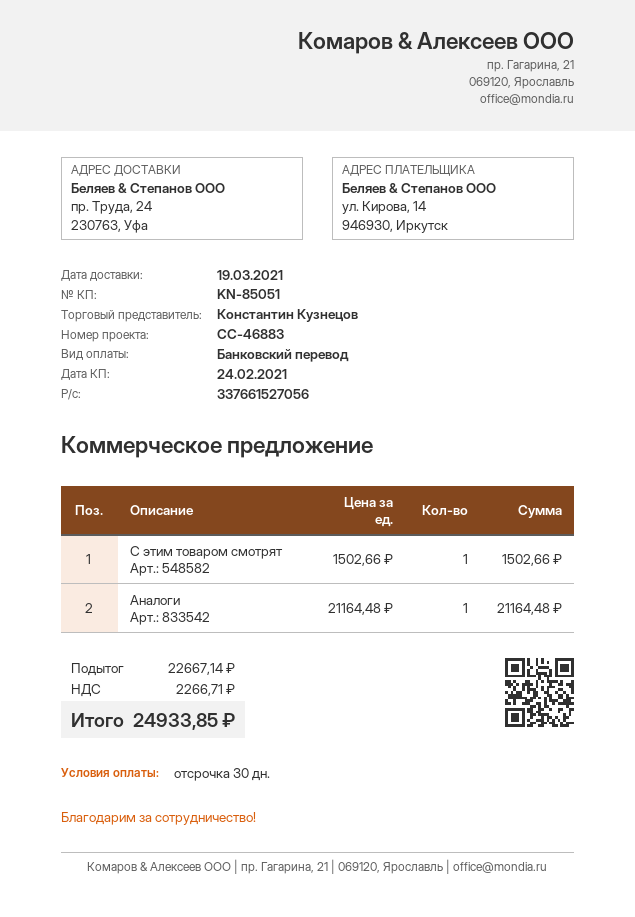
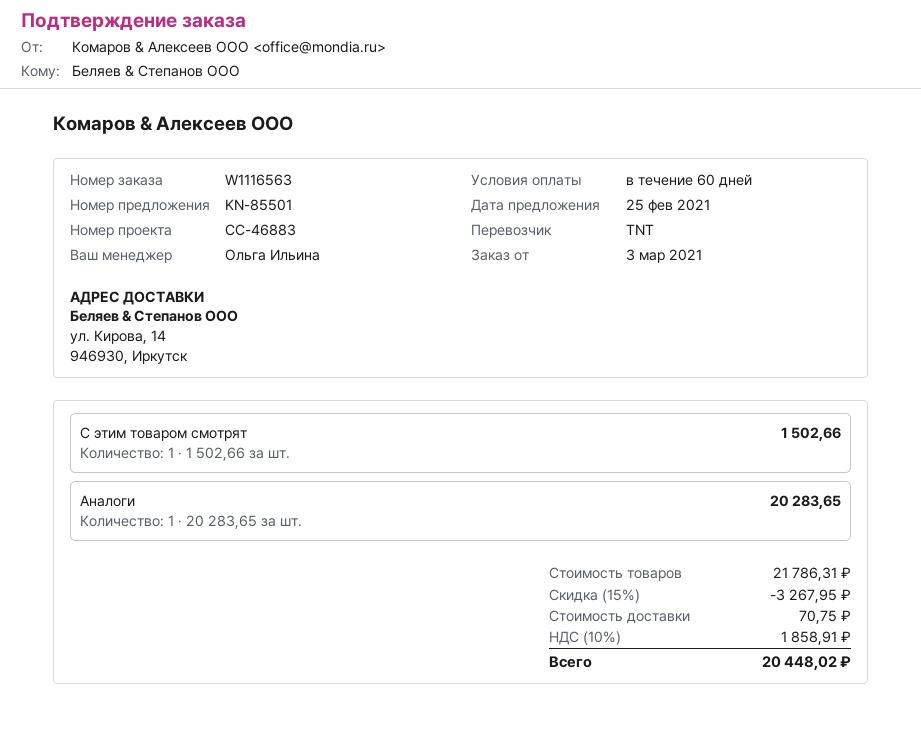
quote number: KN-85051 -> KN-85501
quote date: 2021-02-24 -> 2021-02-25
payment terms: 30 days -> 60 days
sales rep: Константин Кузнецов -> Ольга Ильина
ship to: пр. Труда, 24, 230763, Уфа -> ул. Кирова, 14, 946930, Иркутск
Аналоги: 1 x 21164.48 = 21164.48 -> 1 x 20283.65 = 20283.65
subtotal: 22667.14 -> 21786.31
discount: none -> 15% = 3267.95
shipping: none -> 70.75
tax: 2266.71 -> 1858.91
total: 24933.85 -> 20448.02

